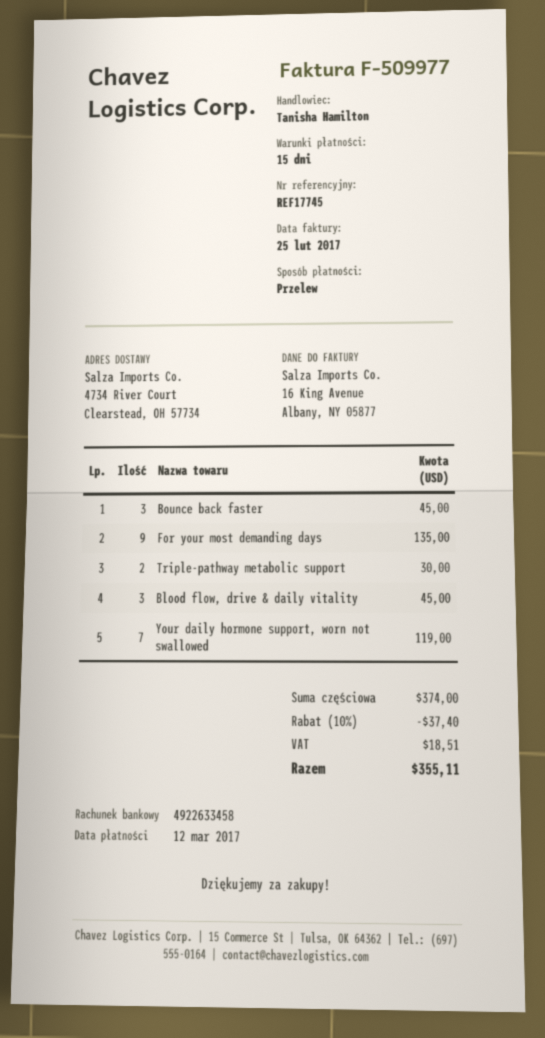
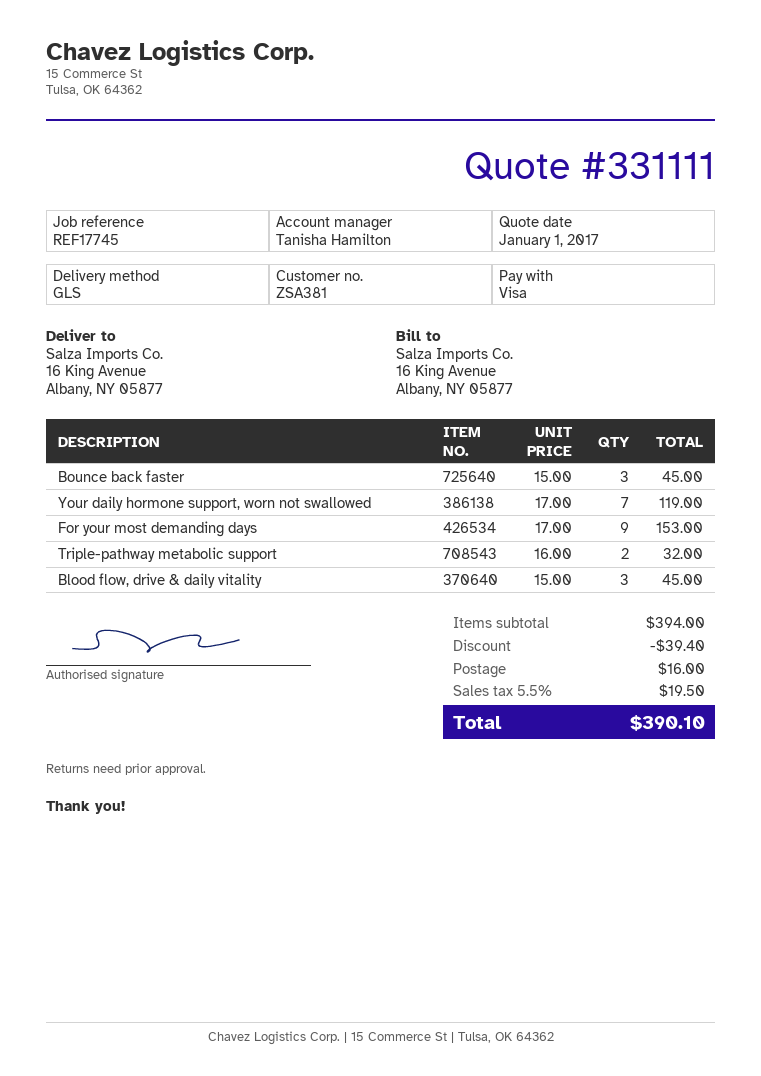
payment method: bank transfer -> Visa
ship to: 4734 River Court, Clearstead, OH 57734 -> 16 King Avenue, Albany, NY 05877
For your most demanding days: 9 for 135.00 -> 9 for 153.00
Triple-pathway metabolic support: 2 for 30.00 -> 2 for 32.00
subtotal: 374.00 -> 394.00
discount: 37.40 -> 39.40
shipping: none -> 16.00
tax: 18.51 -> 19.50
total: 355.11 -> 390.10

